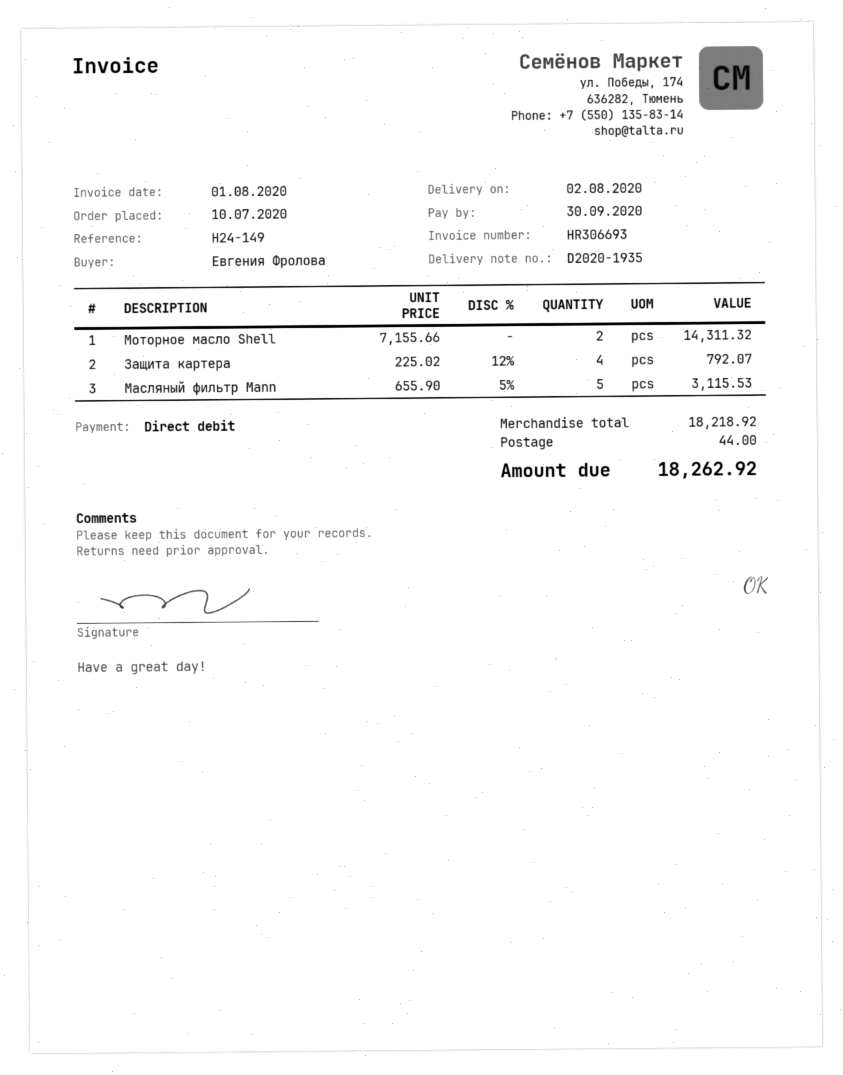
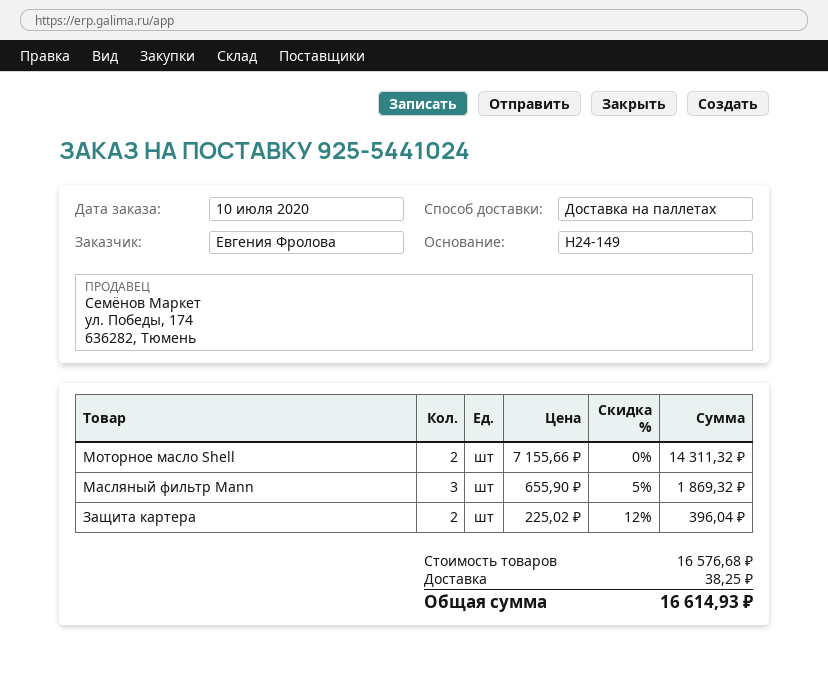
Защита картера: 4 x 225.02 - 12% = 792.07 -> 2 x 225.02 - 12% = 396.04
Масляный фильтр Mann: 5 x 655.90 - 5% = 3115.53 -> 3 x 655.90 - 5% = 1869.32
subtotal: 18218.92 -> 16576.68
shipping: 44.00 -> 38.25
total: 18262.92 -> 16614.93

